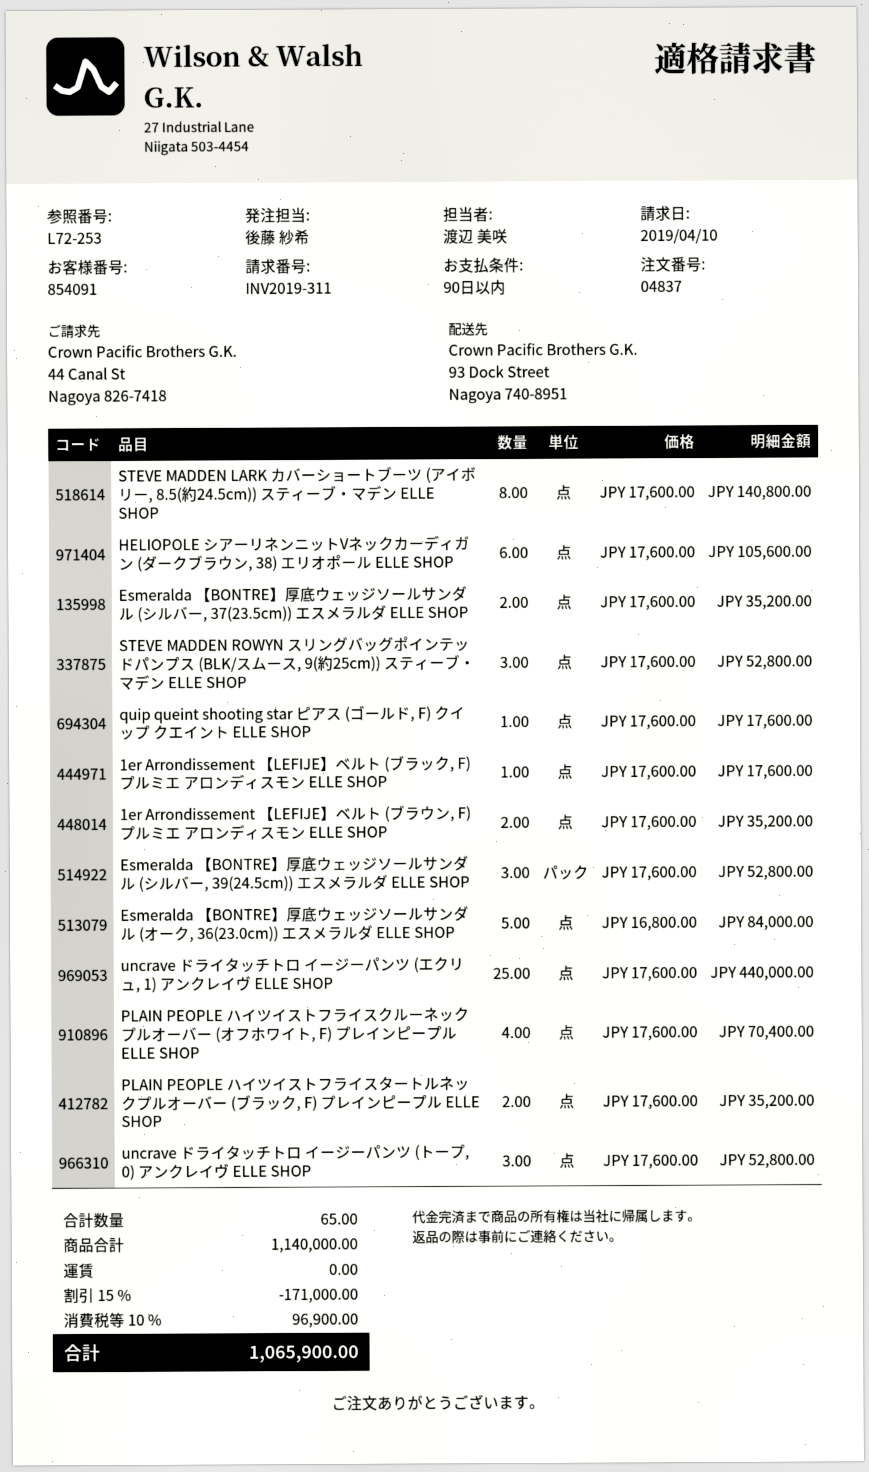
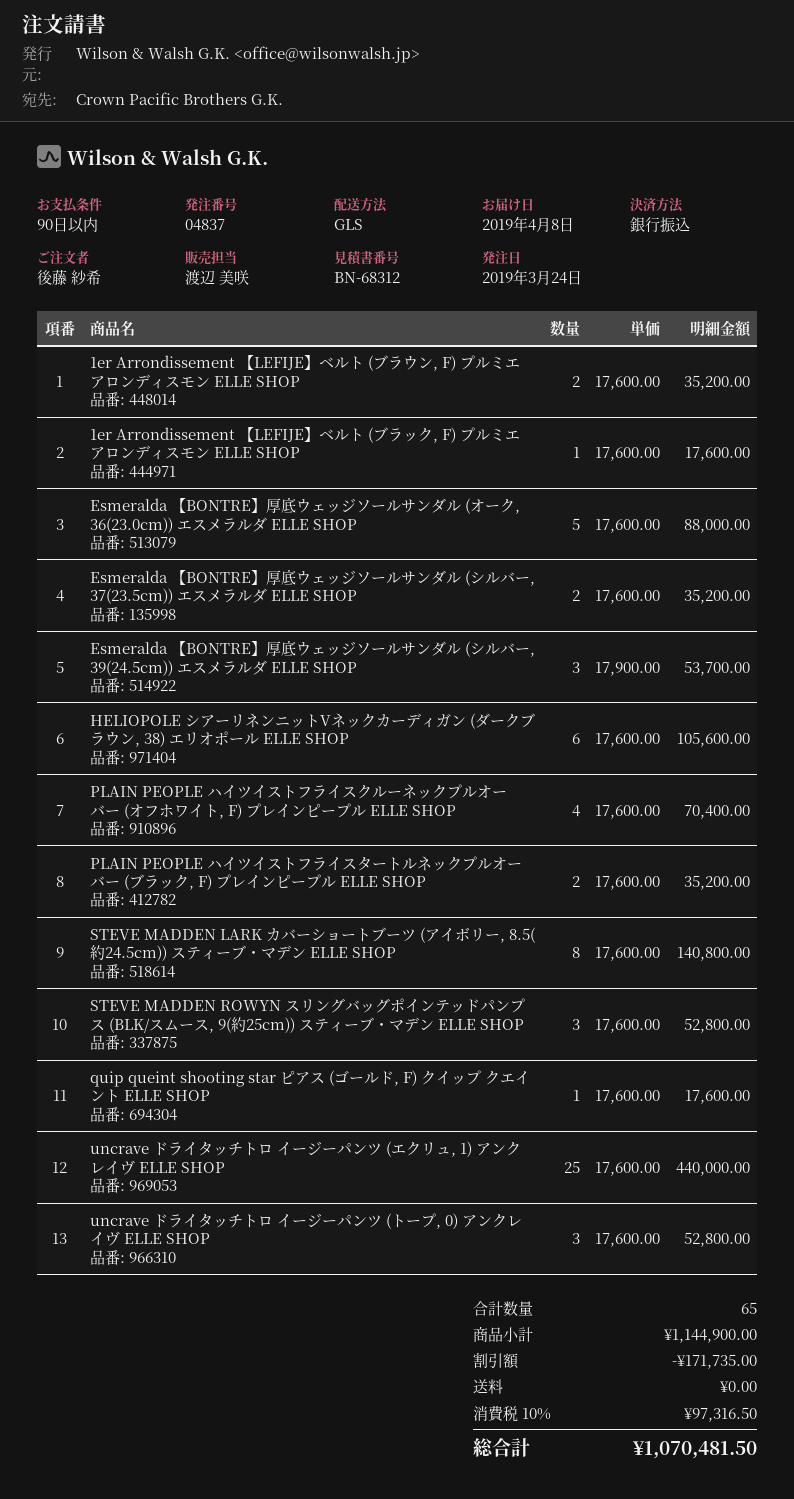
Esmeralda 【BONTRE】厚底ウェッジソールサンダル (シルバー, 39(24.5cm)) エスメラルダ ELLE SHOP: 3 x 17600.00 = 52800.00 -> 3 x 17900.00 = 53700.00
Esmeralda 【BONTRE】厚底ウェッジソールサンダル (オーク, 36(23.0cm)) エスメラルダ ELLE SHOP: 5 x 16800.00 = 84000.00 -> 5 x 17600.00 = 88000.00
subtotal: 1140000.00 -> 1144900.00
discount: 171000.00 -> 171735.00
tax: 10% = 96900.00 -> 10% = 97316.50
total: 1065900.00 -> 1070481.50

